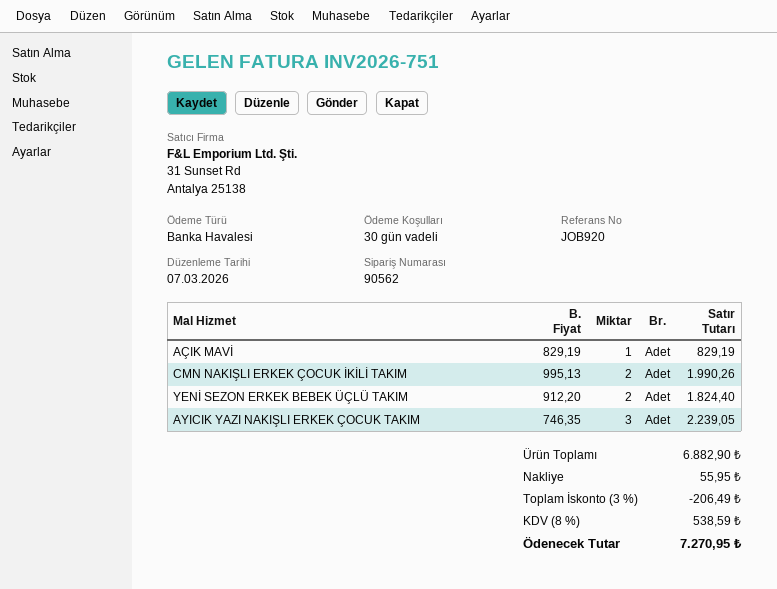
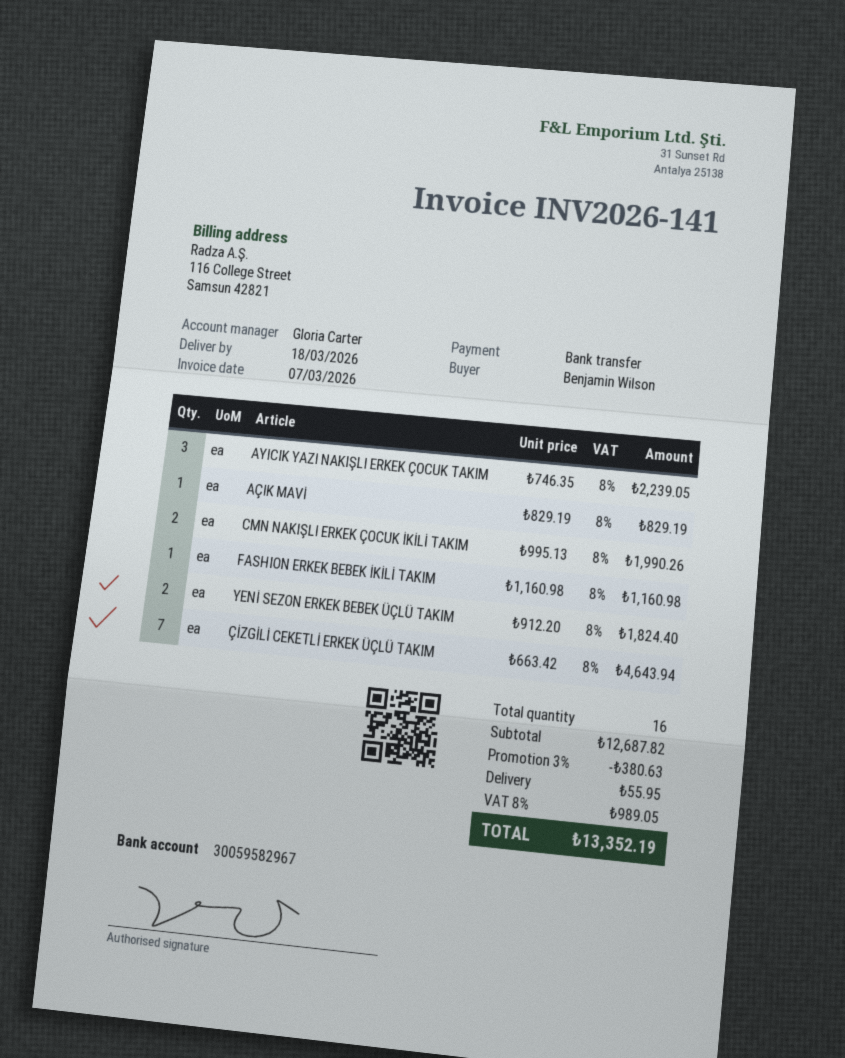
invoice number: INV2026-751 -> INV2026-141
FASHION ERKEK BEBEK İKİLİ TAKIM: none -> 1 x 1160.98 = 1160.98
ÇİZGİLİ CEKETLİ ERKEK ÜÇLÜ TAKIM: none -> 7 x 663.42 = 4643.94
subtotal: 6882.90 -> 12687.82
discount: 3% = 206.49 -> 3% = 380.63
tax: 8% = 538.59 -> 8% = 989.05
total: 7270.95 -> 13352.19

